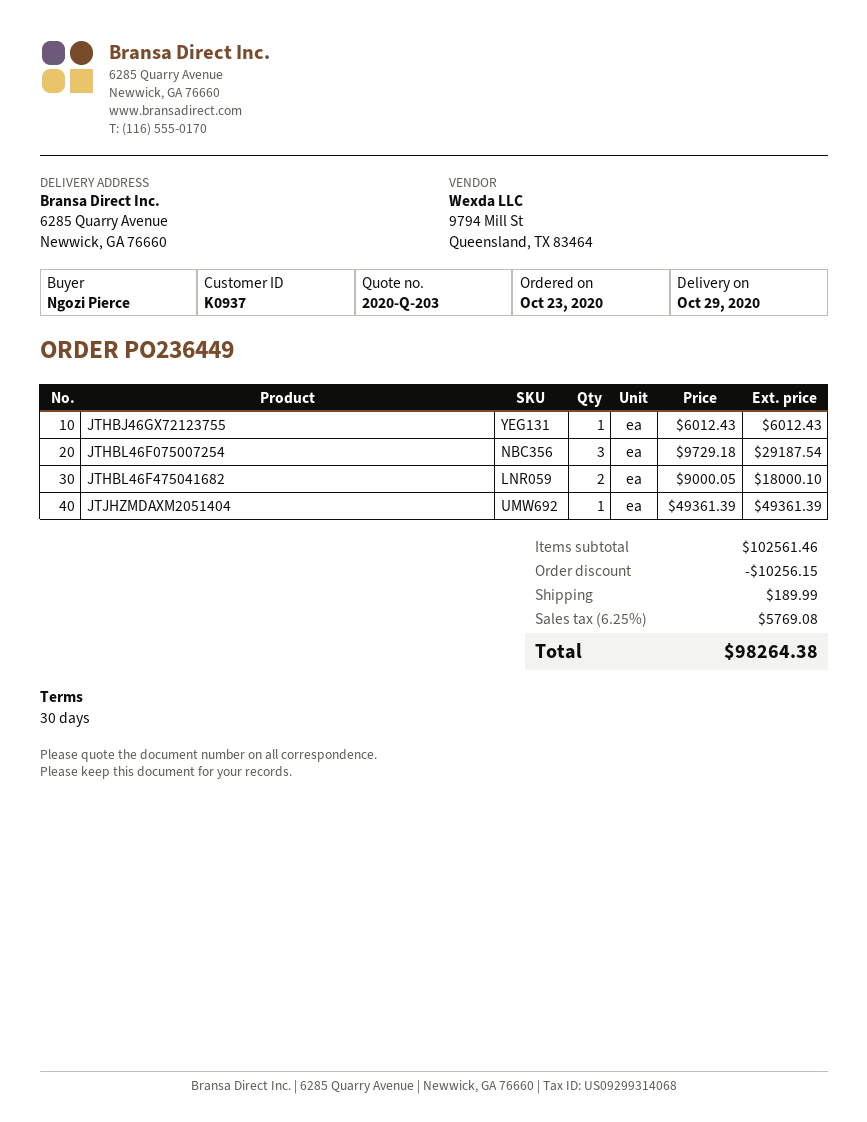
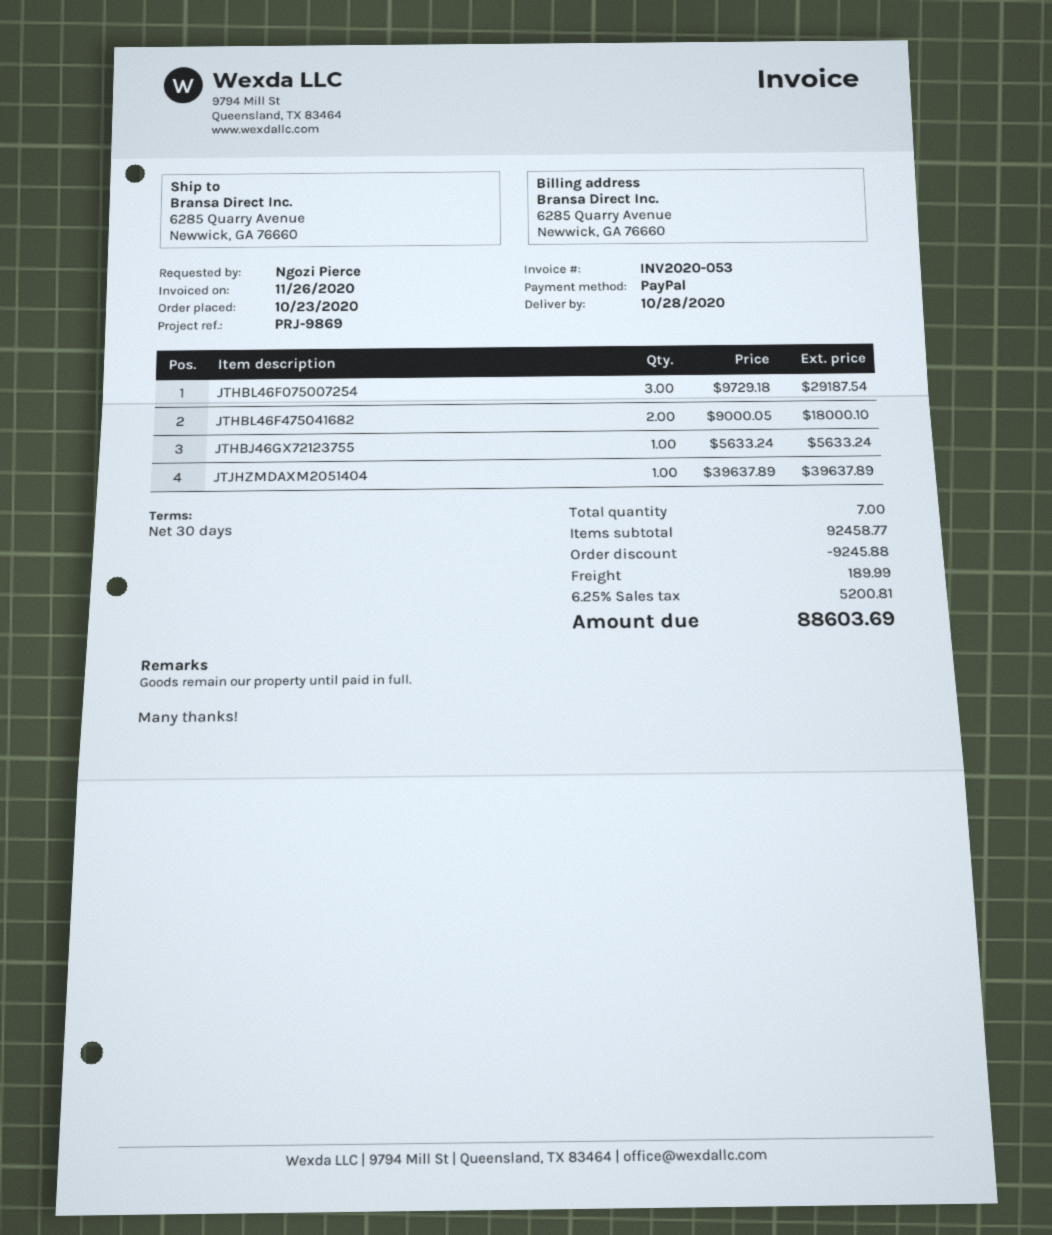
delivery date: 2020-10-29 -> 2020-10-28
JTHBJ46GX72123755: 1 x 6012.43 = 6012.43 -> 1 x 5633.24 = 5633.24
JTJHZMDAXM2051404: 1 x 49361.39 = 49361.39 -> 1 x 39637.89 = 39637.89
subtotal: 102561.46 -> 92458.77
discount: 10256.15 -> 9245.88
tax: 6.25% = 5769.08 -> 6.25% = 5200.81
total: 98264.38 -> 88603.69

